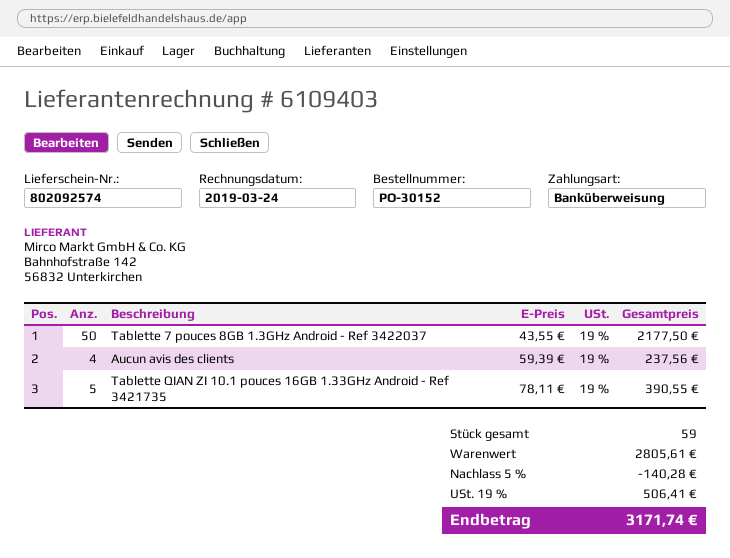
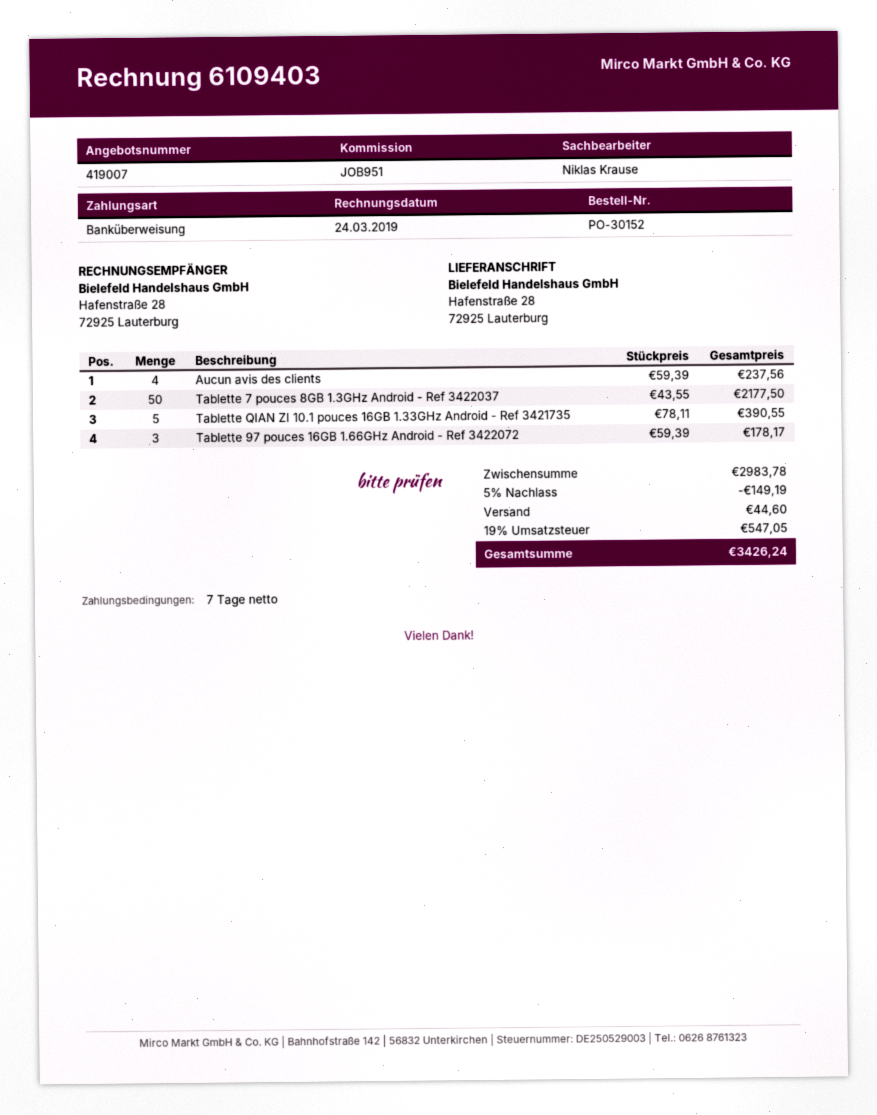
Tablette 97 pouces 16GB 1.66GHz Android - Ref 3422072: none -> 3 x 59.39 = 178.17
subtotal: 2805.61 -> 2983.78
discount: 5% = 140.28 -> 5% = 149.19
shipping: none -> 44.60
tax: 19% = 506.41 -> 19% = 547.05
total: 3171.74 -> 3426.24

